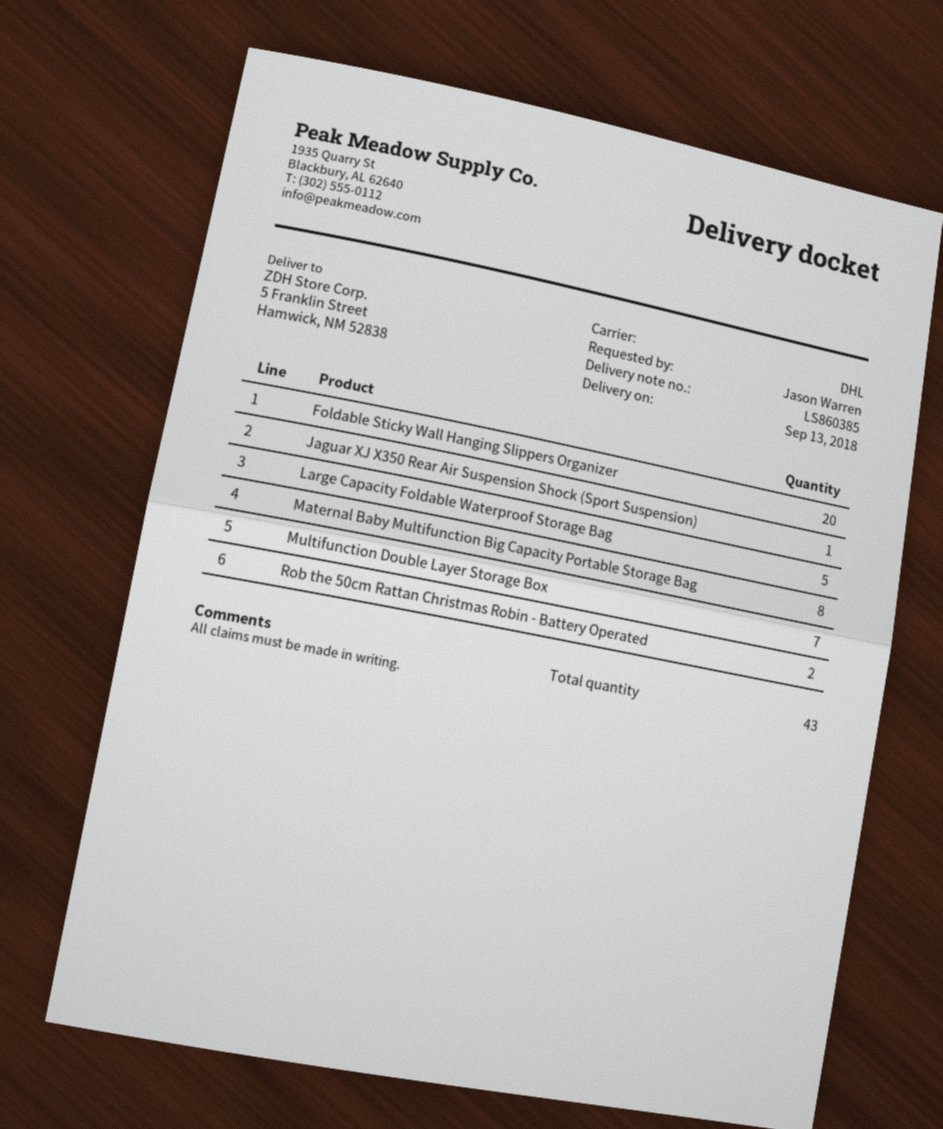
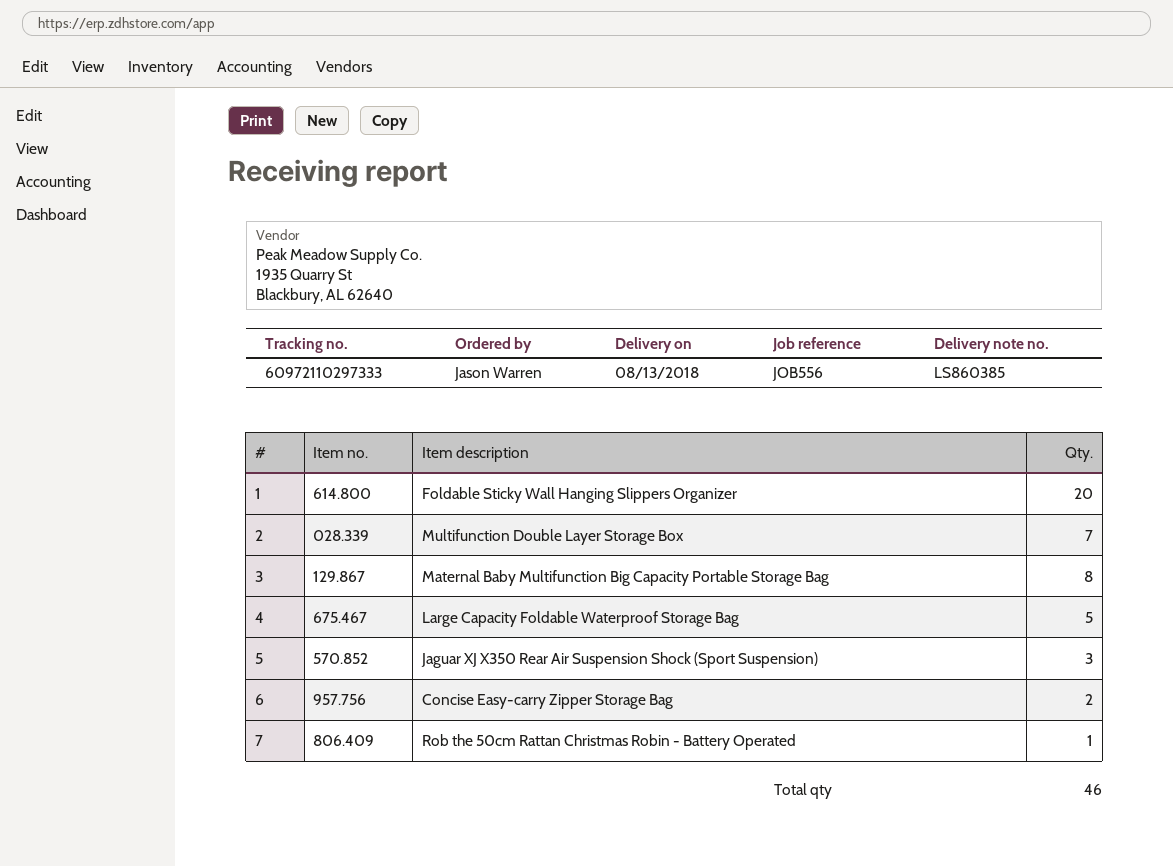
delivery date: 2018-09-13 -> 2018-08-13
Jaguar XJ X350 Rear Air Suspension Shock (Sport Suspension): 1 -> 3
Rob the 50cm Rattan Christmas Robin - Battery Operated: 2 -> 1
Concise Easy-carry Zipper Storage Bag: none -> 2
total quantity: 43 -> 46

